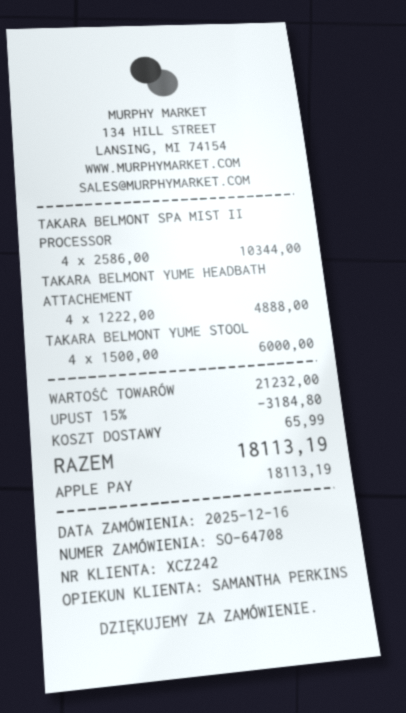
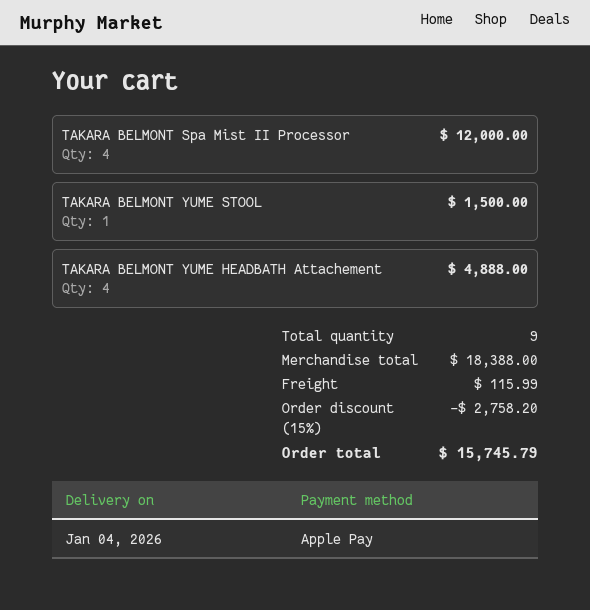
TAKARA BELMONT SPA MIST II PROCESSOR: 4 for 10344.00 -> 4 for 12000.00
TAKARA BELMONT YUME STOOL: 4 for 6000.00 -> 1 for 1500.00
subtotal: 21232.00 -> 18388.00
discount: 15% = 3184.80 -> 15% = 2758.20
shipping: 65.99 -> 115.99
total: 18113.19 -> 15745.79

